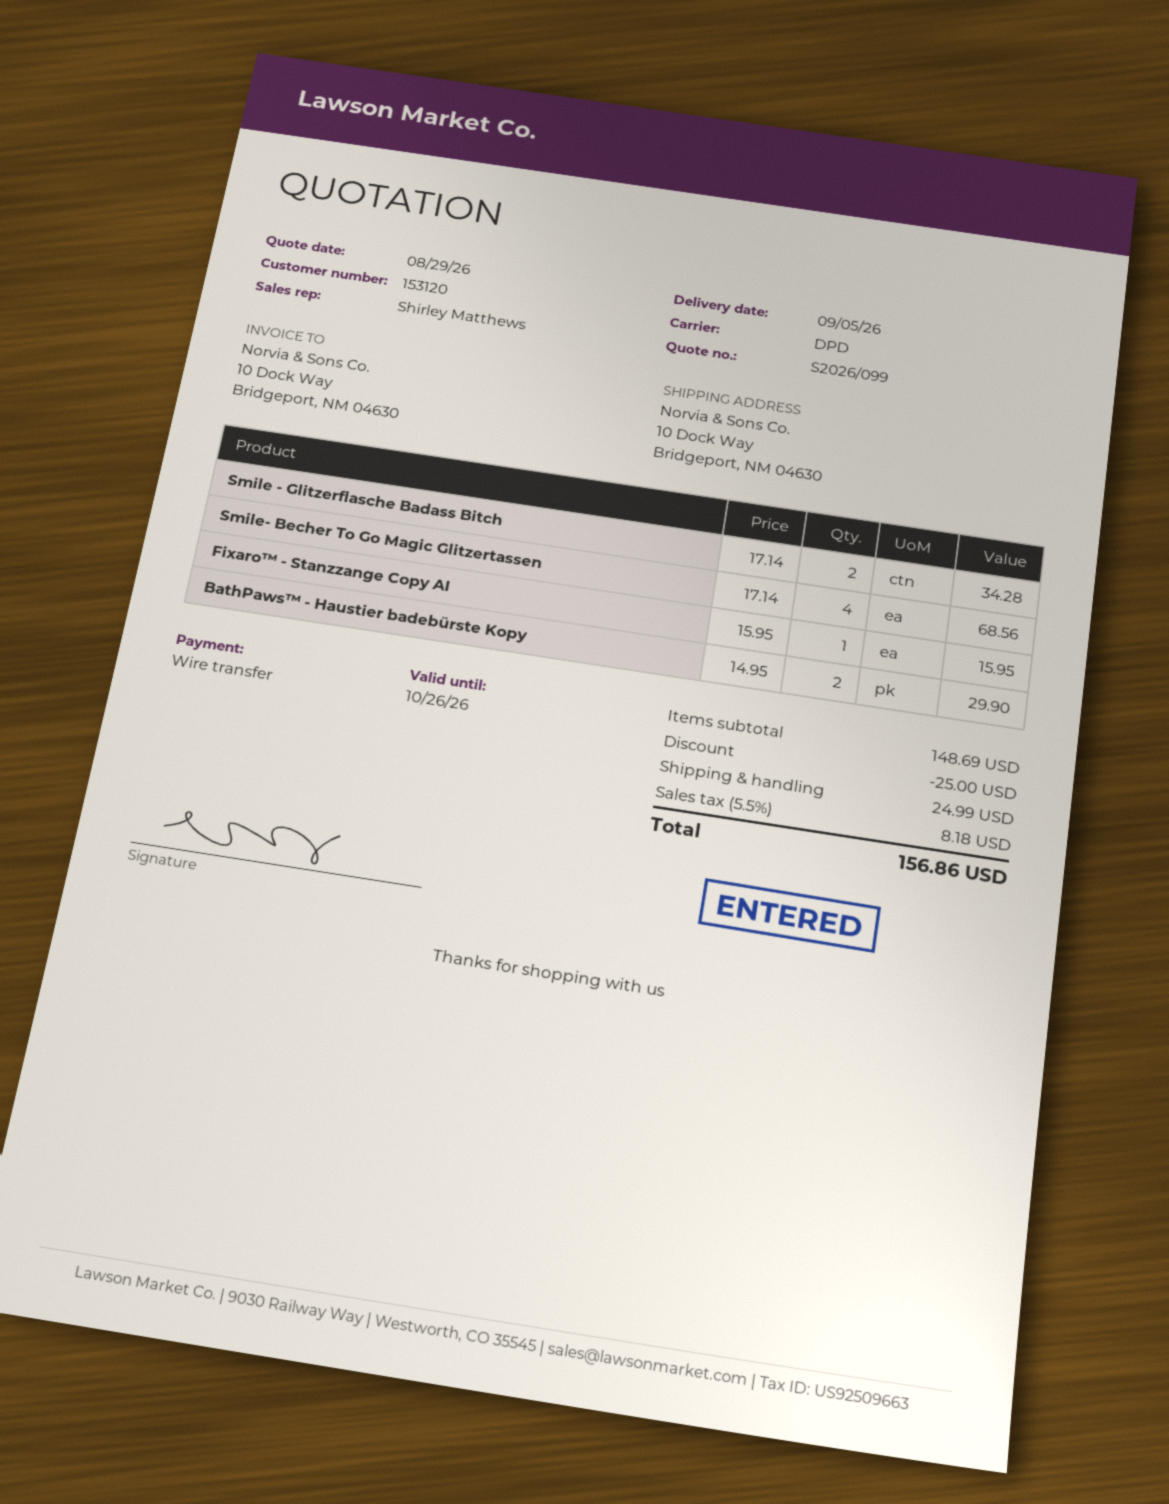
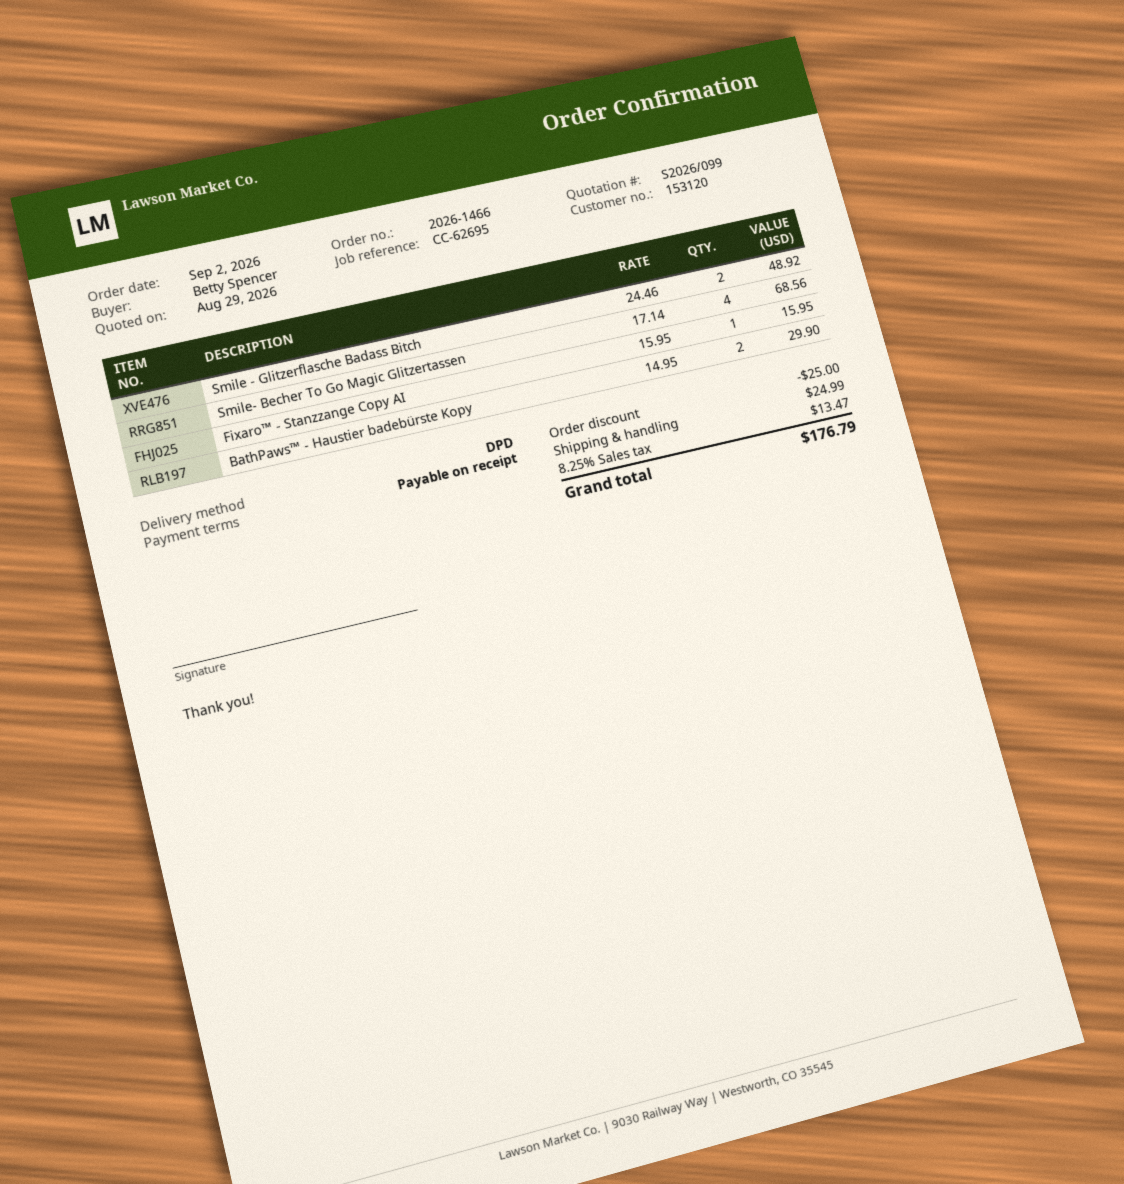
Smile - Glitzerflasche Badass Bitch: 2 x 17.14 = 34.28 -> 2 x 24.46 = 48.92
tax: 5.5% = 8.18 -> 8.25% = 13.47
total: 156.86 -> 176.79

